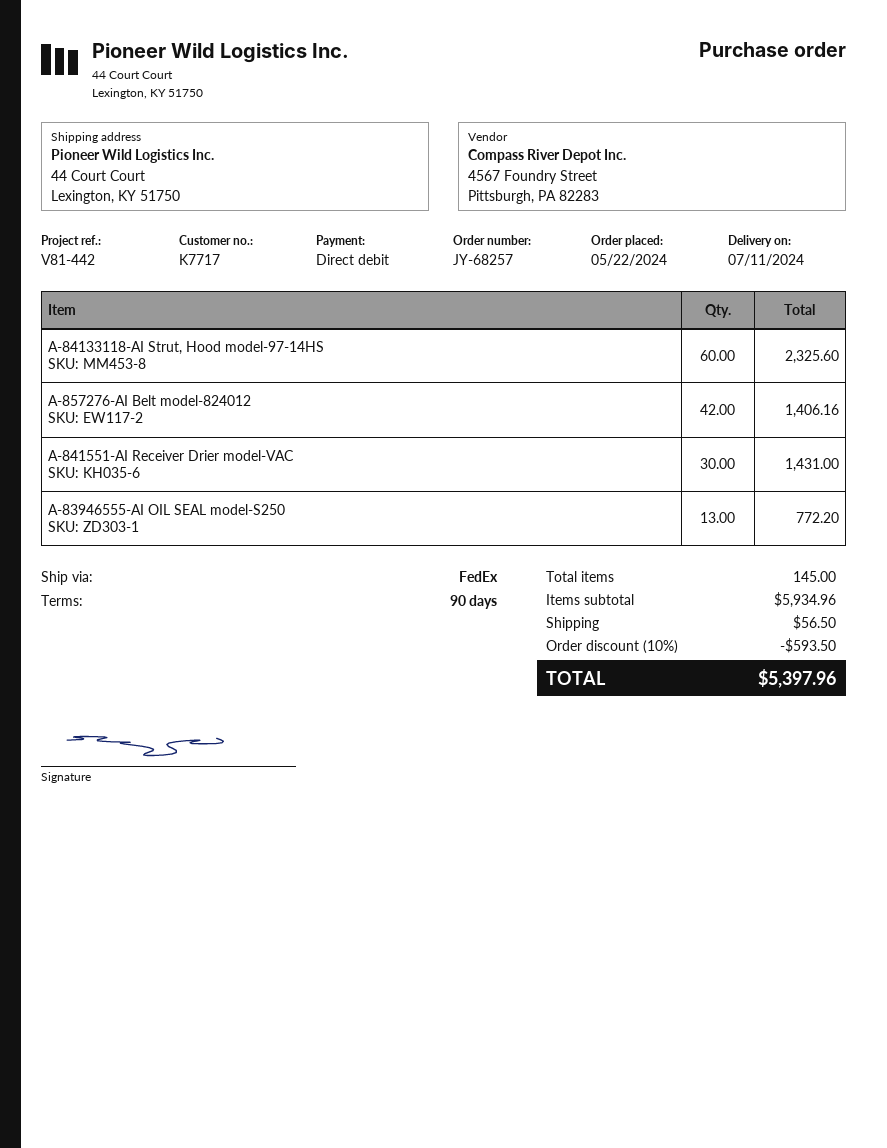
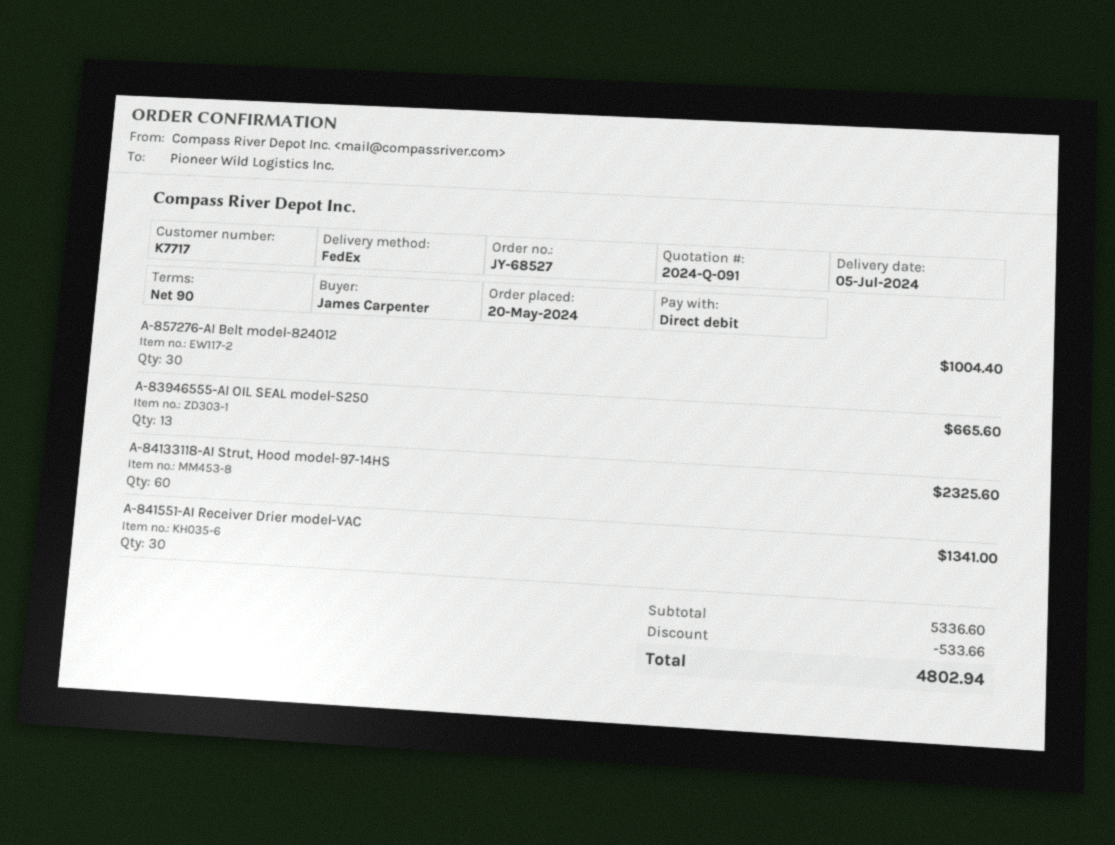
order number: JY-68257 -> JY-68527
order date: 2024-05-22 -> 2024-05-20
delivery date: 2024-07-11 -> 2024-07-05
A-857276-AI Belt model-824012: 42 for 1406.16 -> 30 for 1004.40
A-841551-AI Receiver Drier model-VAC: 30 for 1431.00 -> 30 for 1341.00
A-83946555-AI OIL SEAL model-S250: 13 for 772.20 -> 13 for 665.60
subtotal: 5934.96 -> 5336.60
discount: 593.50 -> 533.66
shipping: 56.50 -> none
total: 5397.96 -> 4802.94

